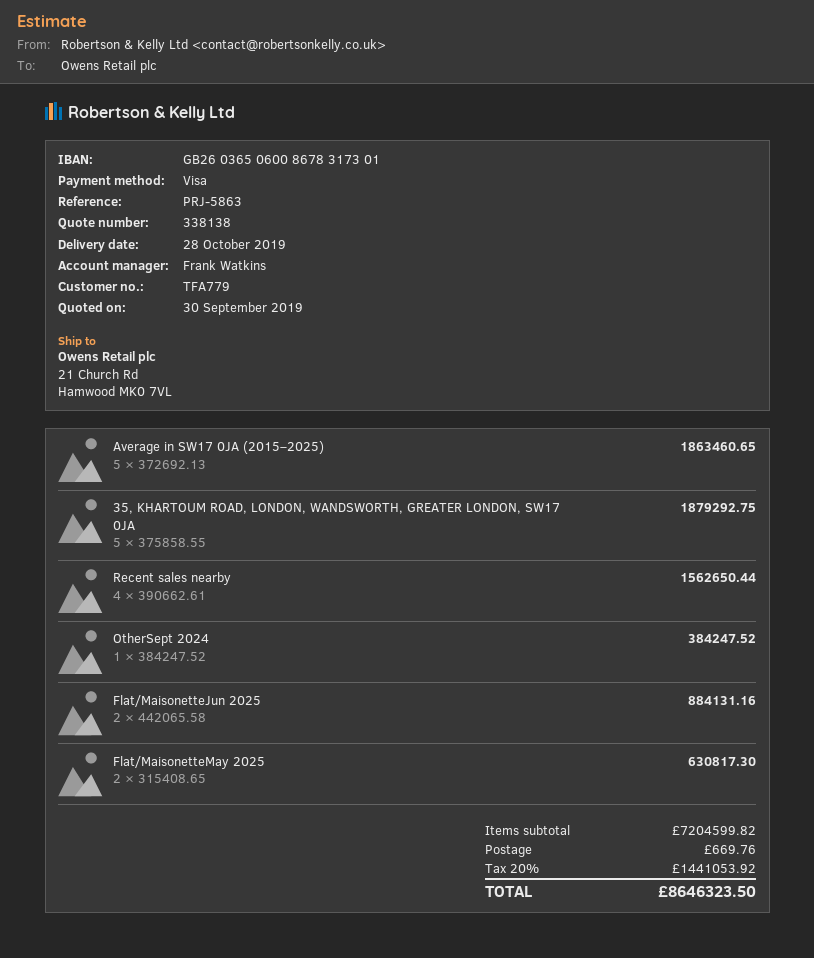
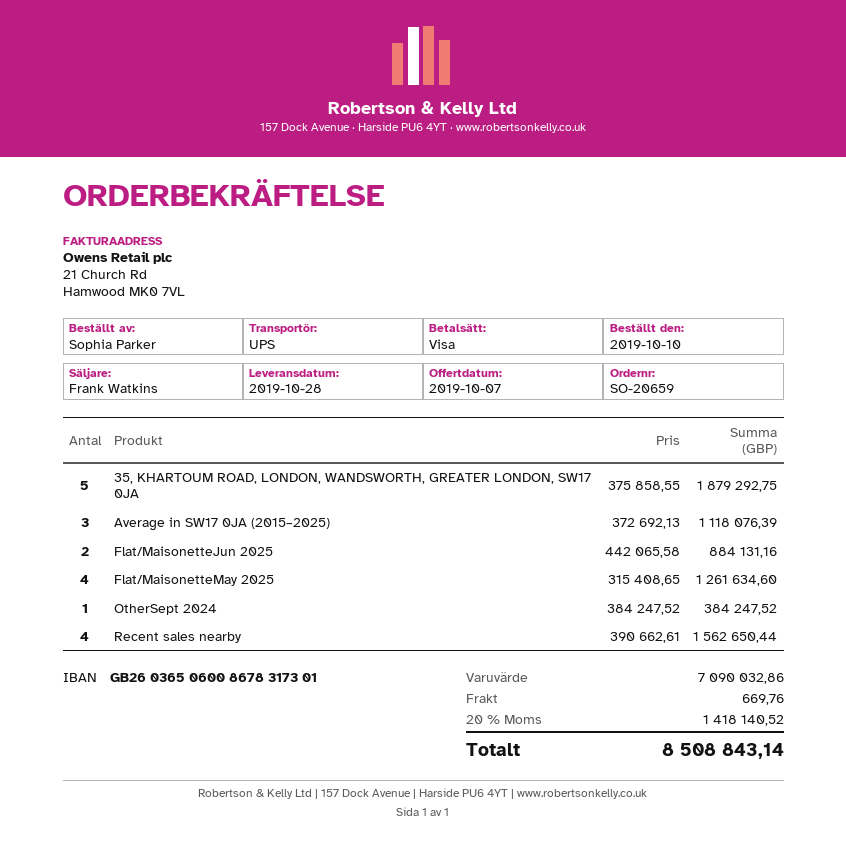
quote date: 2019-09-30 -> 2019-10-07
Average in SW17 0JA (2015–2025): 5 x 372692.13 = 1863460.65 -> 3 x 372692.13 = 1118076.39
Flat/MaisonetteMay 2025: 2 x 315408.65 = 630817.30 -> 4 x 315408.65 = 1261634.60
subtotal: 7204599.82 -> 7090032.86
tax: 20% = 1441053.92 -> 20% = 1418140.52
total: 8646323.50 -> 8508843.14

